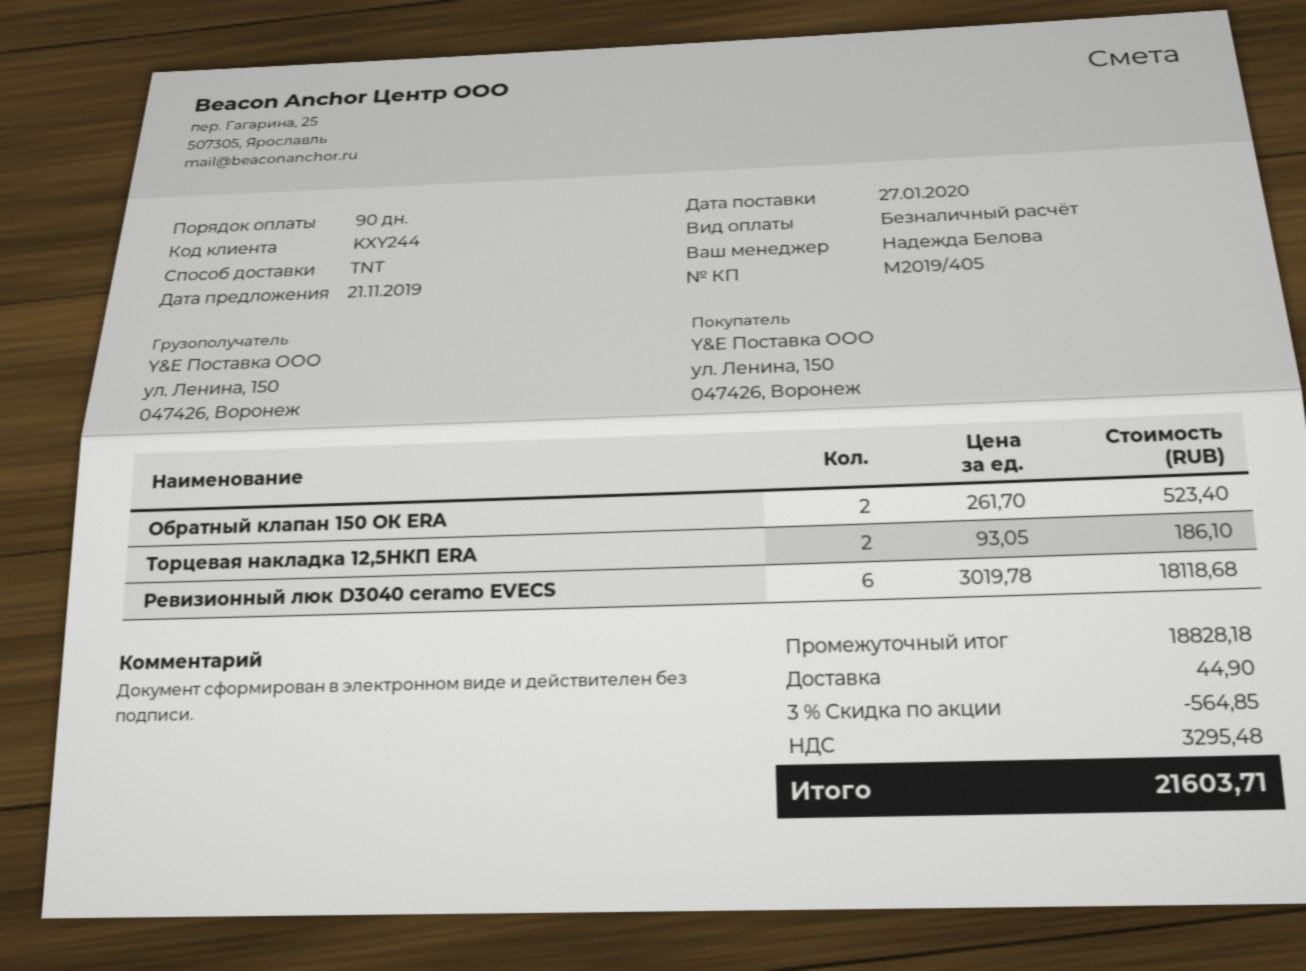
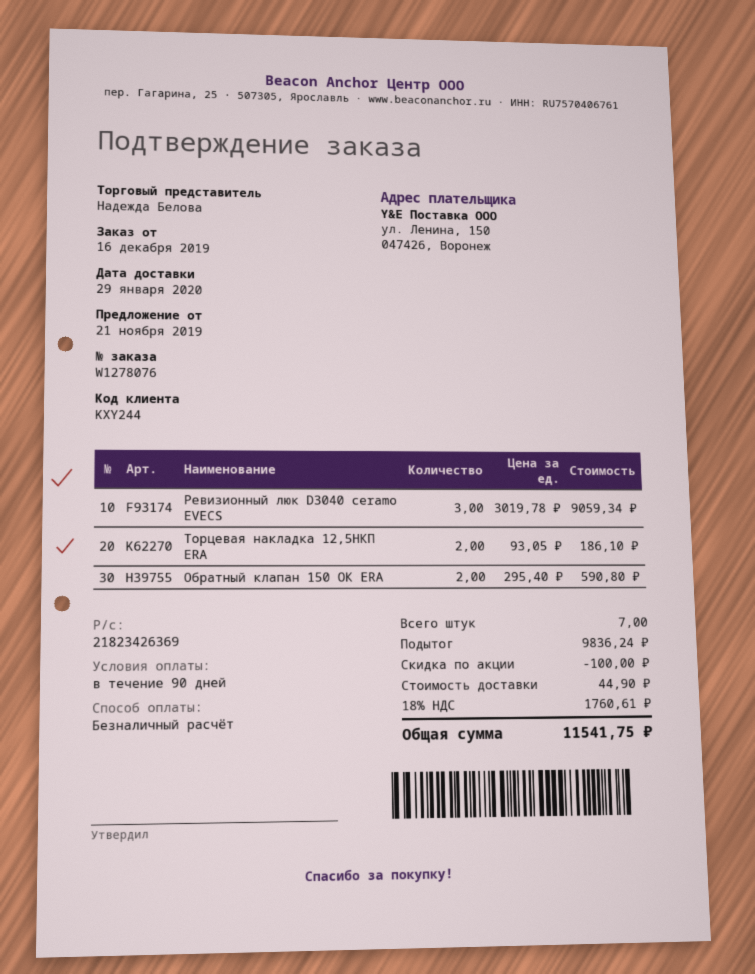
delivery date: 2020-01-27 -> 2020-01-29
Обратный клапан 150 ОК ERA: 2 x 261.70 = 523.40 -> 2 x 295.40 = 590.80
Ревизионный люк D3040 ceramo EVECS: 6 x 3019.78 = 18118.68 -> 3 x 3019.78 = 9059.34
subtotal: 18828.18 -> 9836.24
discount: 564.85 -> 100.00
tax: 3295.48 -> 1760.61
total: 21603.71 -> 11541.75

